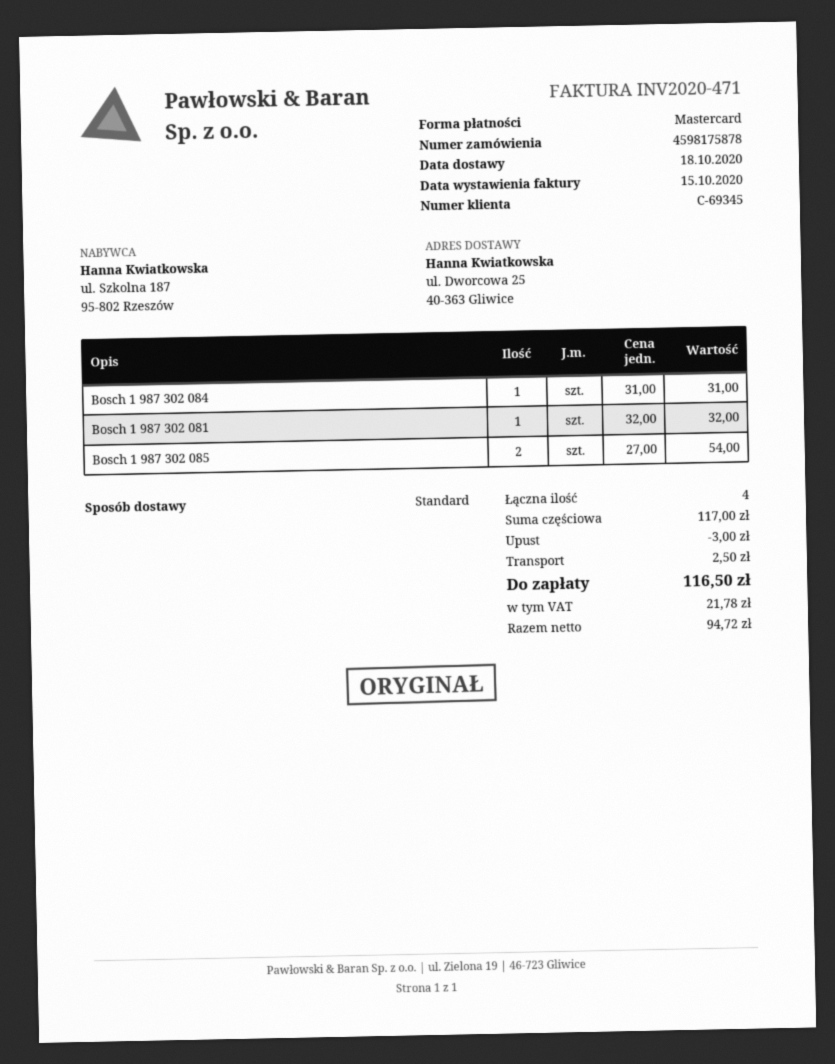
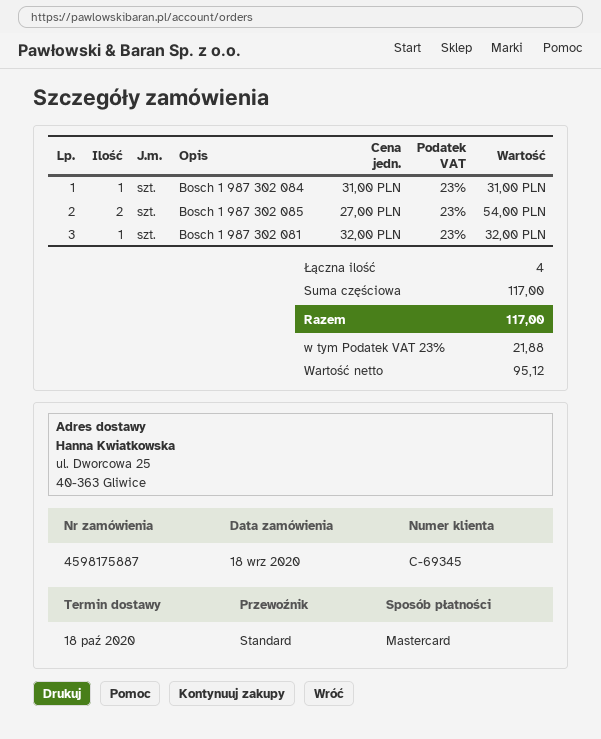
order number: 4598175878 -> 4598175887
discount: 3.00 -> none
shipping: 2.50 -> none
net: 94.72 -> 95.12
tax: 21.78 -> 21.88
total: 116.50 -> 117.00

